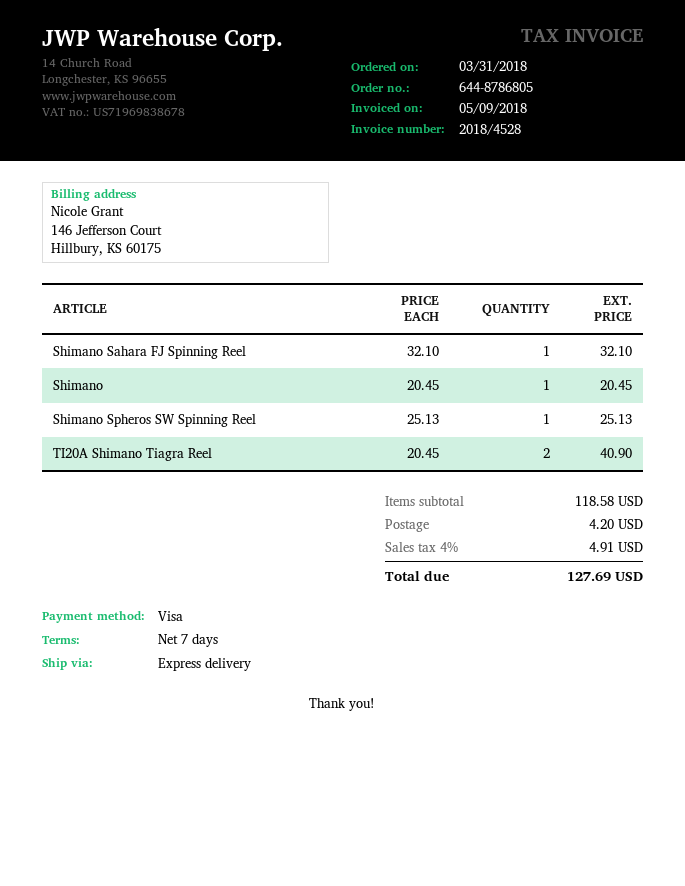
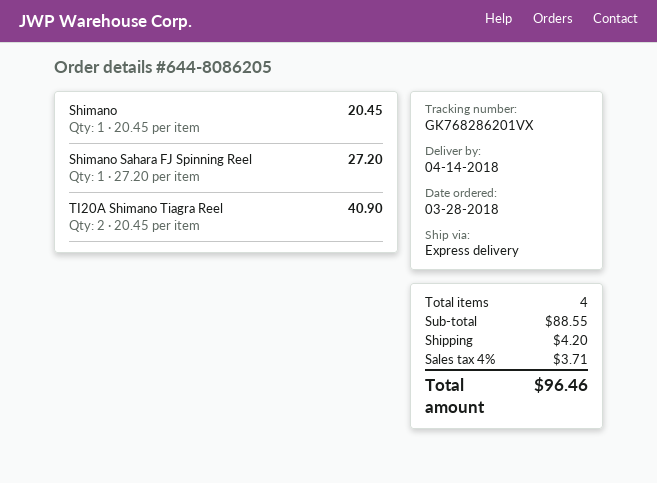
order number: 644-8786805 -> 644-8086205
order date: 2018-03-31 -> 2018-03-28
Shimano Sahara FJ Spinning Reel: 1 x 32.10 = 32.10 -> 1 x 27.20 = 27.20
Shimano Spheros SW Spinning Reel: 1 x 25.13 = 25.13 -> none
subtotal: 118.58 -> 88.55
tax: 4% = 4.91 -> 4% = 3.71
total: 127.69 -> 96.46

